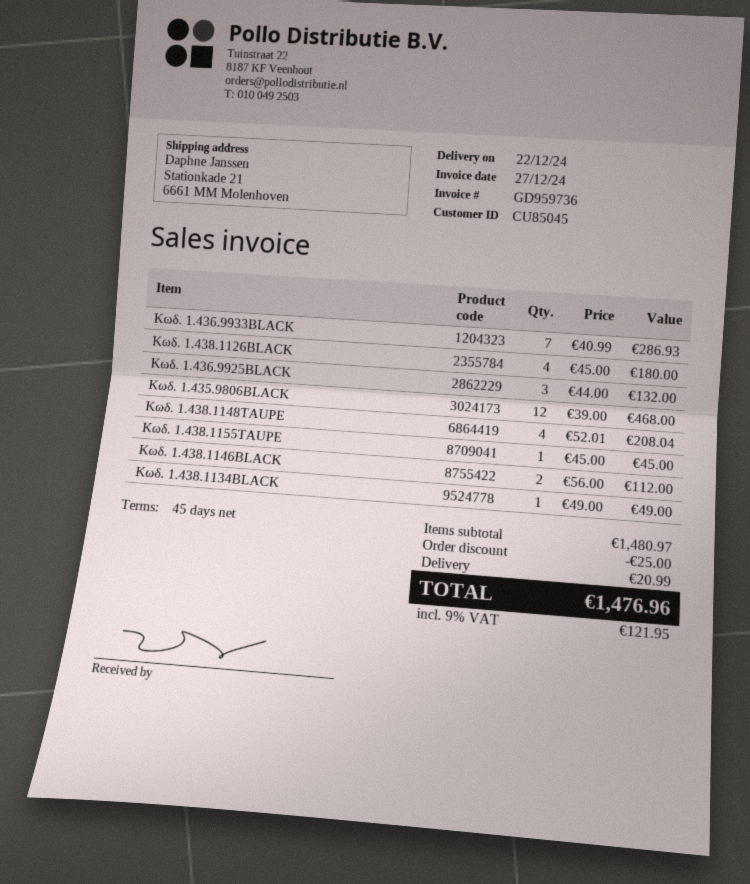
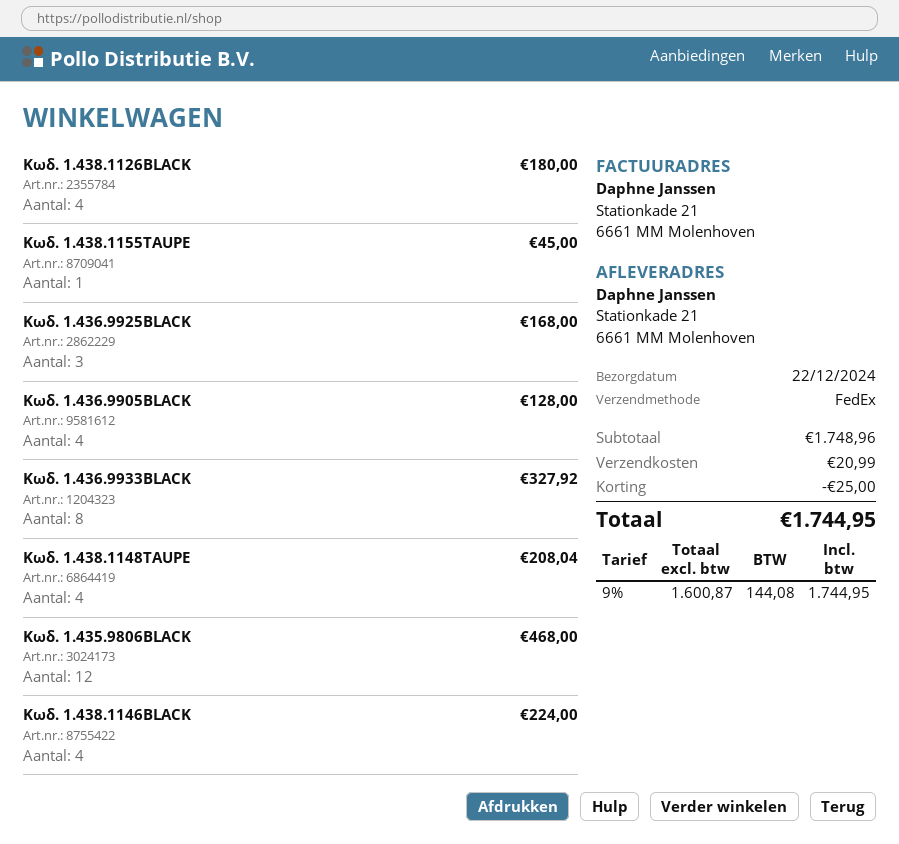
Κωδ. 1.436.9933BLACK: 7 for 286.93 -> 8 for 327.92
Κωδ. 1.436.9925BLACK: 3 for 132.00 -> 3 for 168.00
Κωδ. 1.438.1146BLACK: 2 for 112.00 -> 4 for 224.00
Κωδ. 1.438.1134BLACK: 1 for 49.00 -> none
Κωδ. 1.436.9905BLACK: none -> 4 for 128.00
subtotal: 1480.97 -> 1748.96
tax: 9% = 121.95 -> 9% = 144.08
total: 1476.96 -> 1744.95

